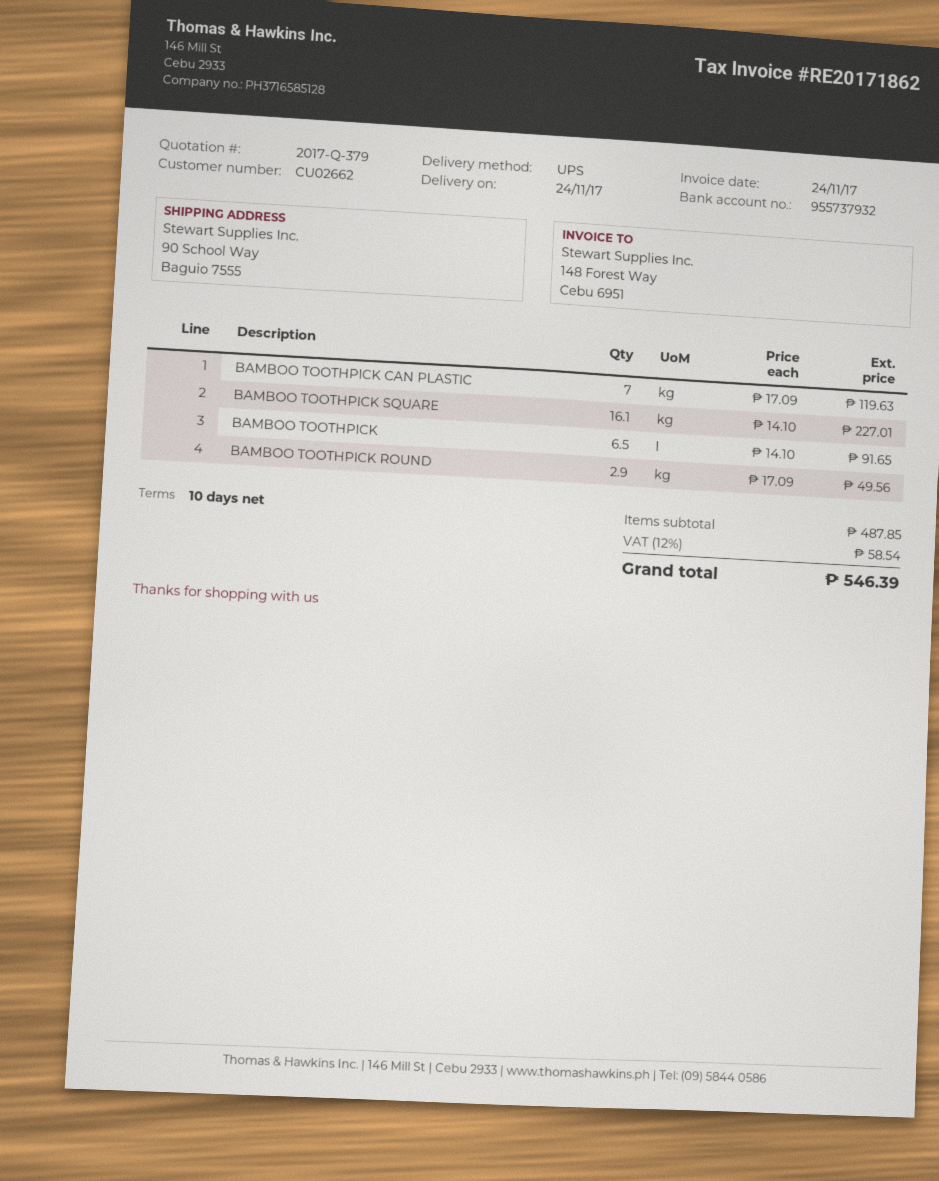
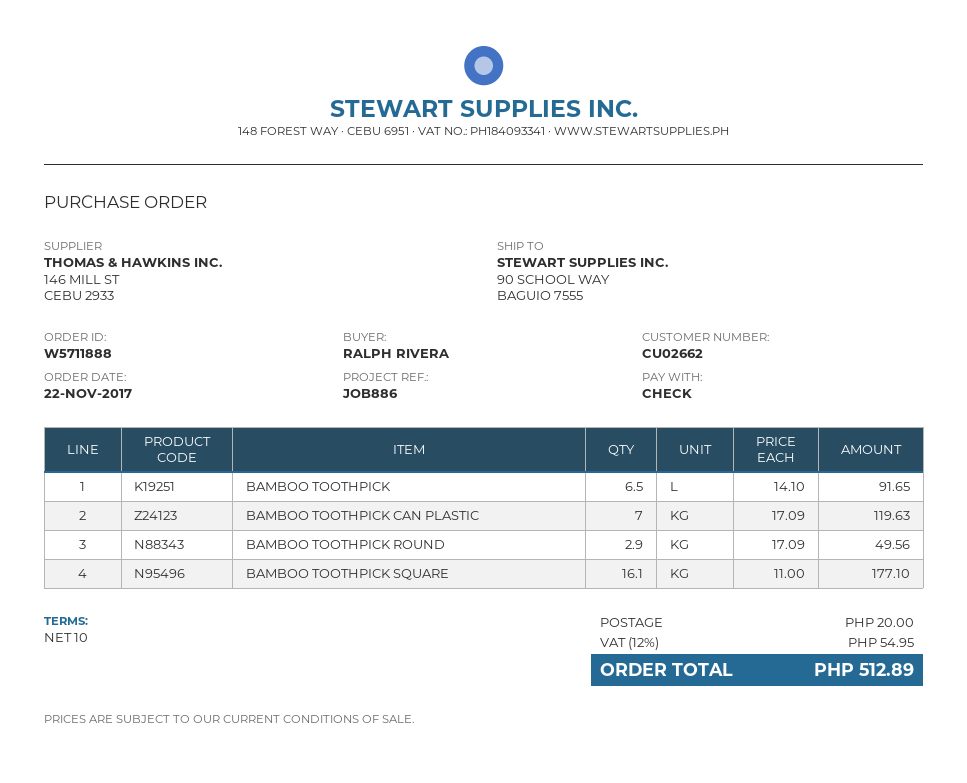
BAMBOO TOOTHPICK SQUARE: 16.1 x 14.10 = 227.01 -> 16.1 x 11.00 = 177.10
shipping: none -> 20.00
tax: 12% = 58.54 -> 12% = 54.95
total: 546.39 -> 512.89

